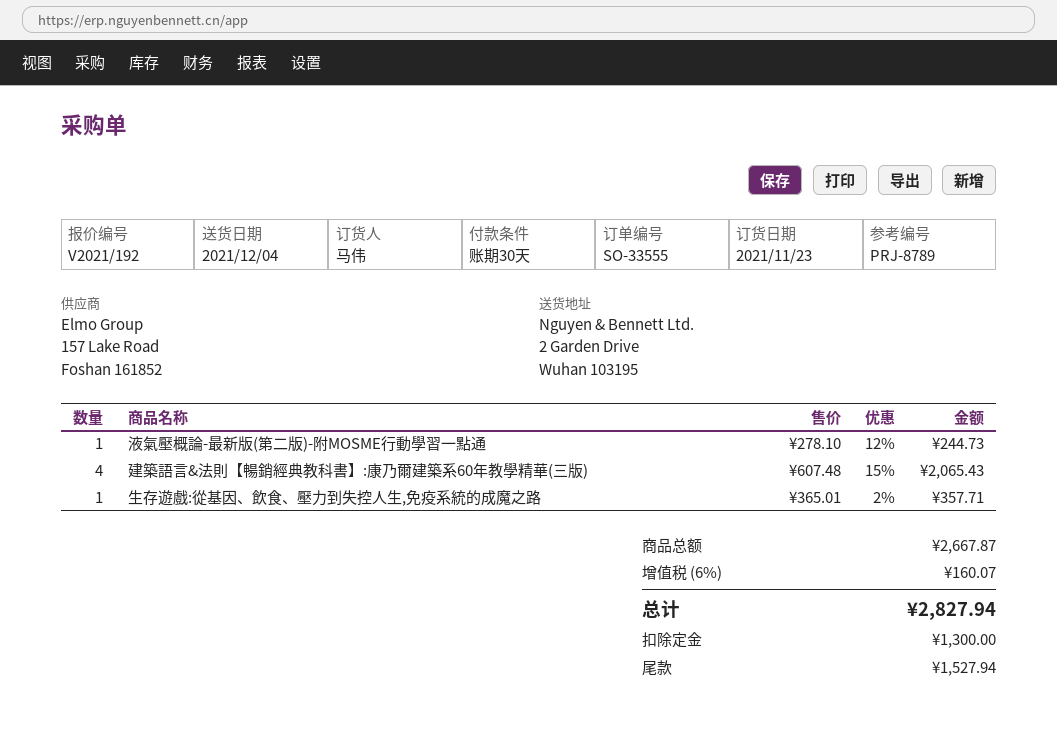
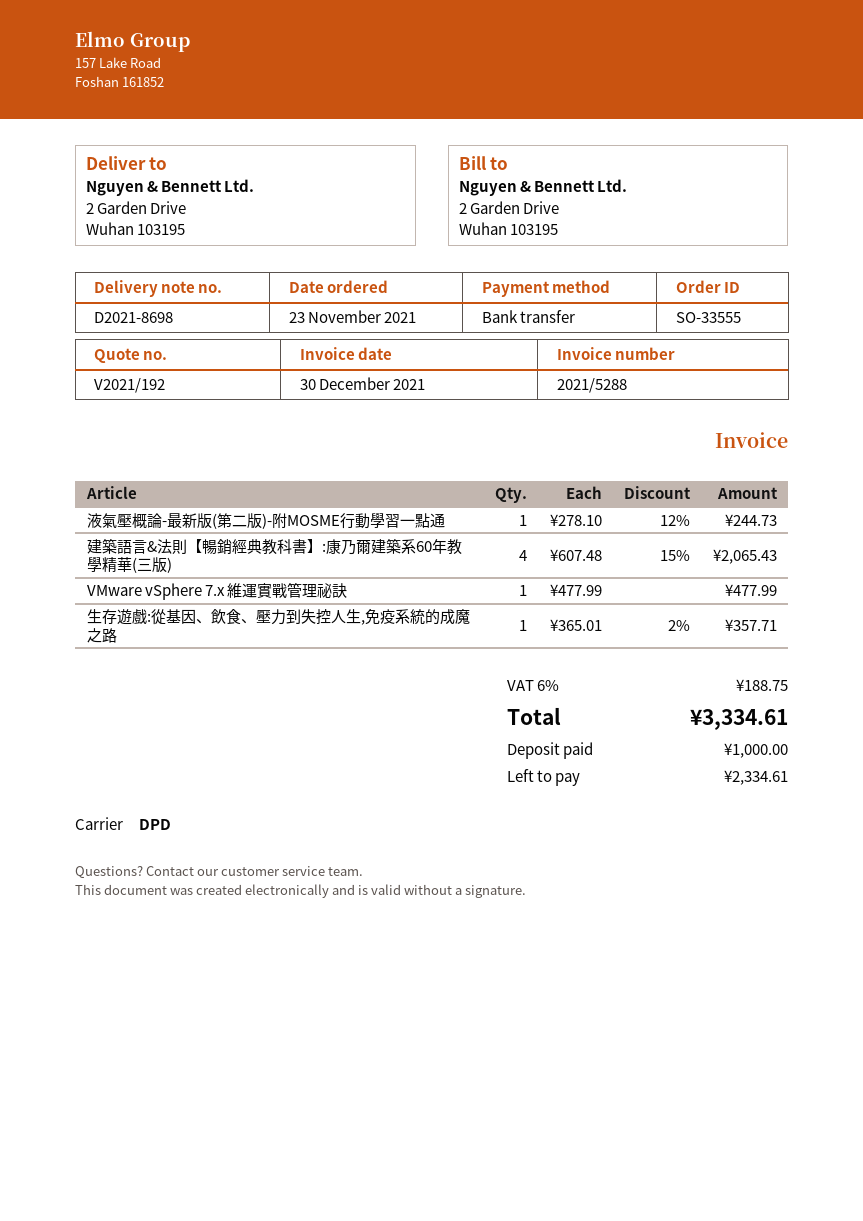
VMware vSphere 7.x 維運實戰管理祕訣: none -> 1 x 477.99 = 477.99
tax: 6% = 160.07 -> 6% = 188.75
total: 2827.94 -> 3334.61
deposit: 1300.00 -> 1000.00
balance: 1527.94 -> 2334.61

